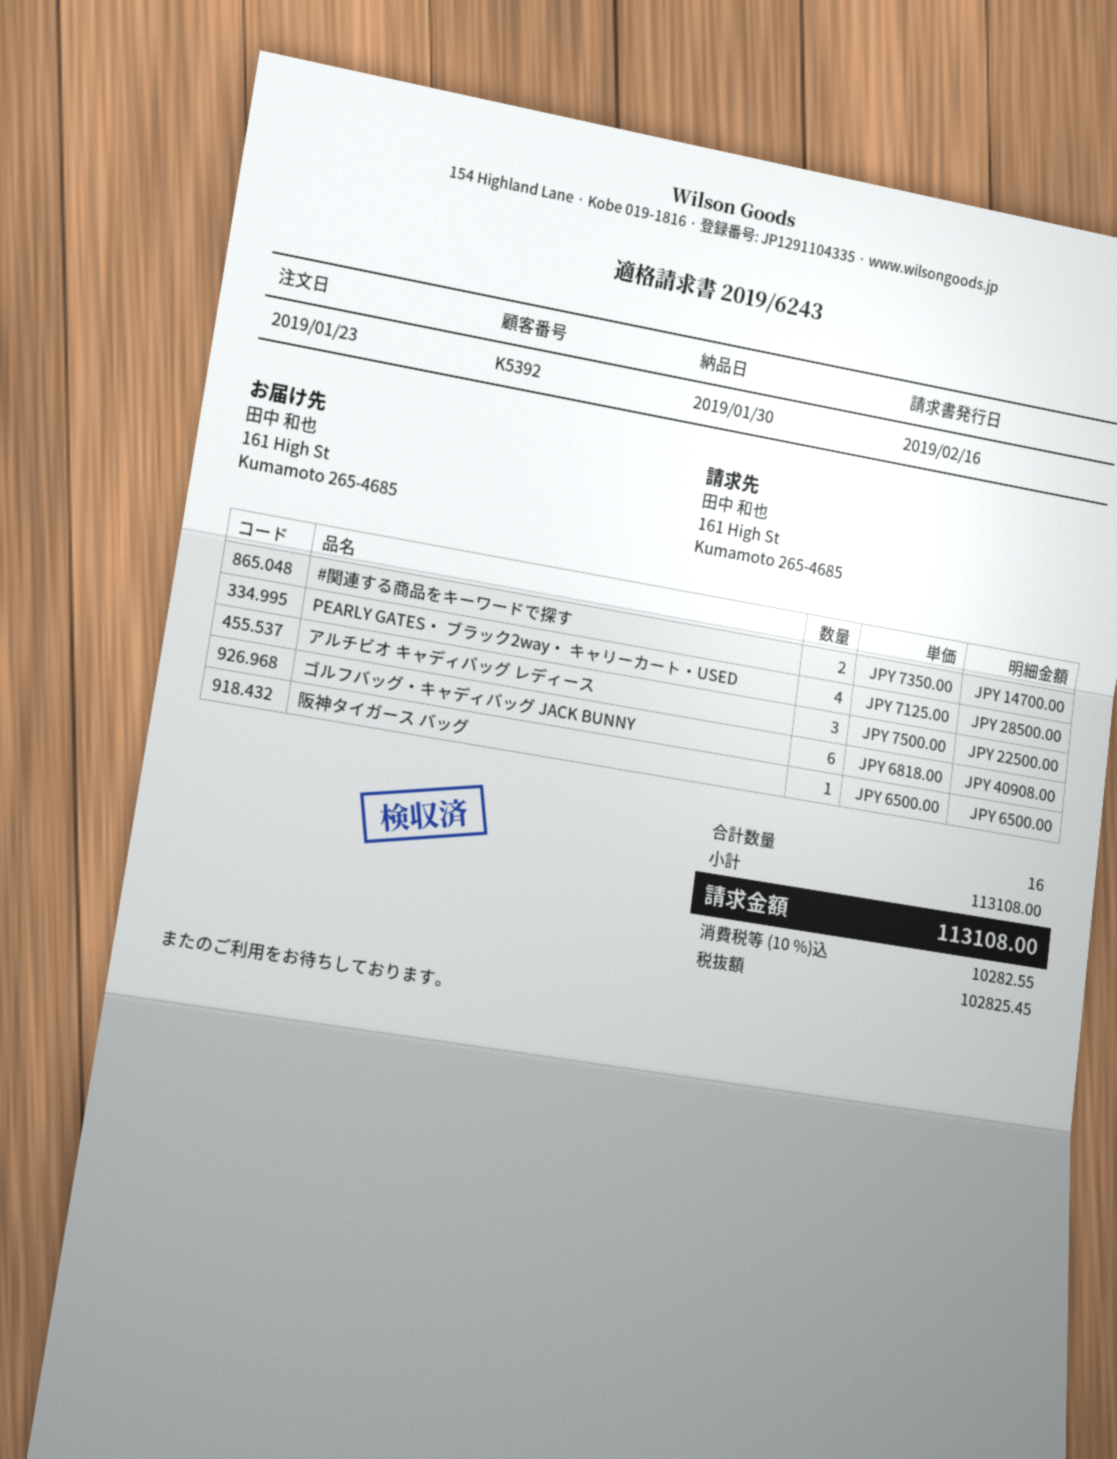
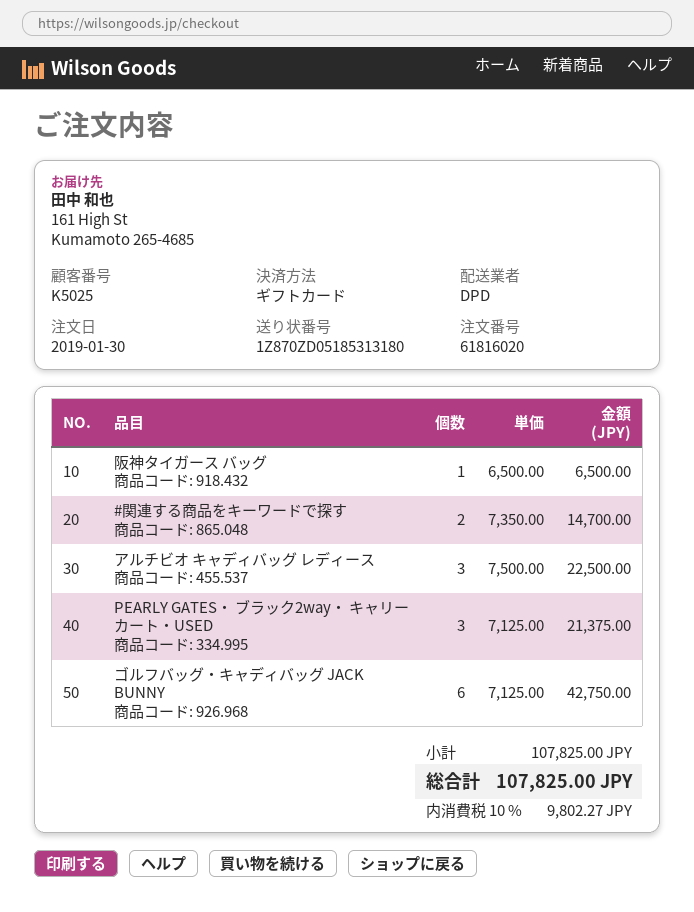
order date: 2019-01-23 -> 2019-01-30
customer number: K5392 -> K5025
PEARLY GATES・ ブラック2way・ キャリーカート・USED: 4 x 7125.00 = 28500.00 -> 3 x 7125.00 = 21375.00
ゴルフバッグ・キャディバッグ JACK BUNNY: 6 x 6818.00 = 40908.00 -> 6 x 7125.00 = 42750.00
subtotal: 113108.00 -> 107825.00
tax: 10% = 10282.55 -> 10% = 9802.27
total: 113108.00 -> 107825.00

